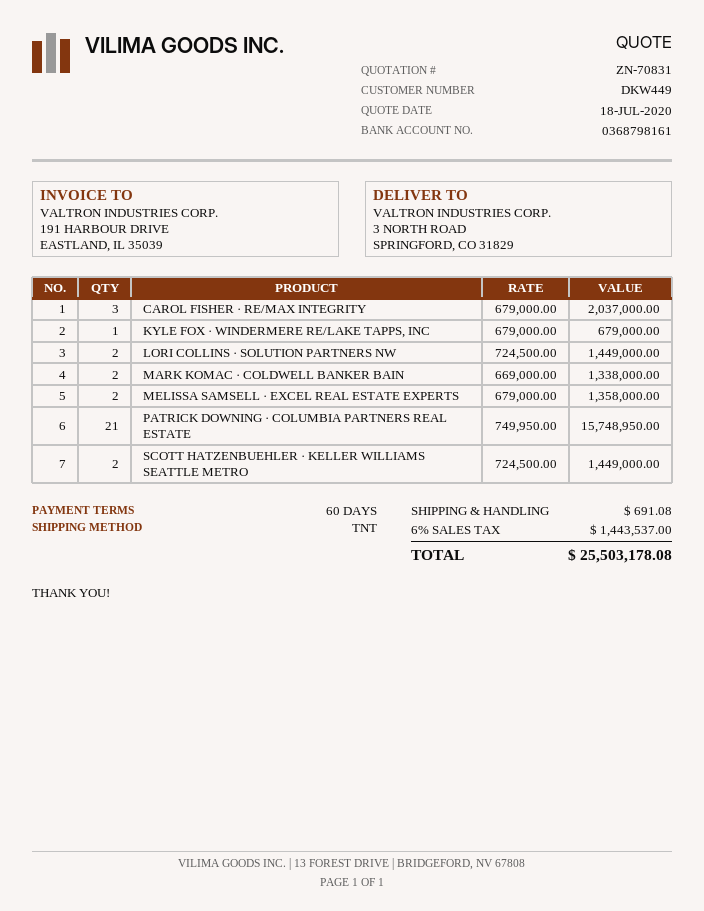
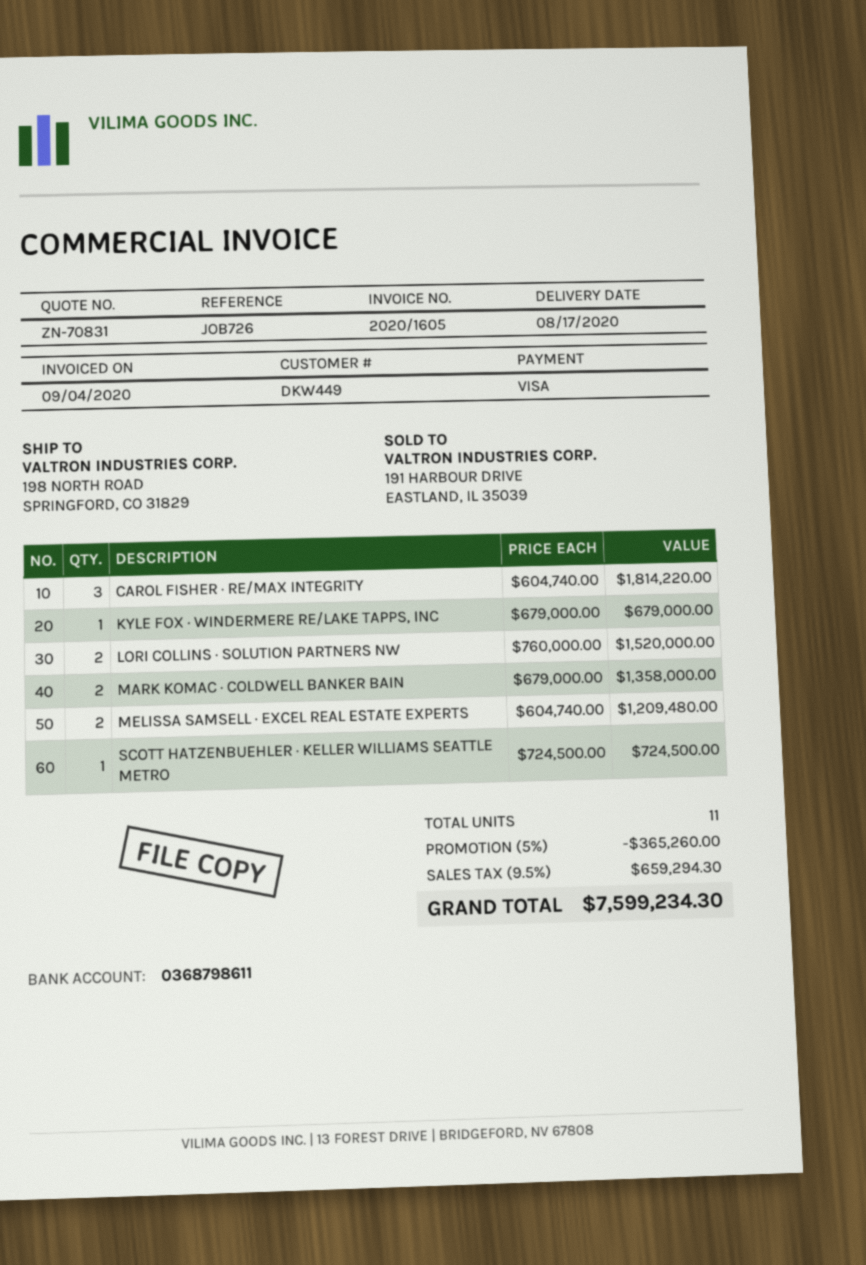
bank account: 0368798161 -> 0368798611
ship to: 3 NORTH ROAD, SPRINGFORD, CO 31829 -> 198 NORTH ROAD, SPRINGFORD, CO 31829
CAROL FISHER · RE/MAX INTEGRITY: 3 x 679000.00 = 2037000.00 -> 3 x 604740.00 = 1814220.00
LORI COLLINS · SOLUTION PARTNERS NW: 2 x 724500.00 = 1449000.00 -> 2 x 760000.00 = 1520000.00
MARK KOMAC · COLDWELL BANKER BAIN: 2 x 669000.00 = 1338000.00 -> 2 x 679000.00 = 1358000.00
MELISSA SAMSELL · EXCEL REAL ESTATE EXPERTS: 2 x 679000.00 = 1358000.00 -> 2 x 604740.00 = 1209480.00
PATRICK DOWNING · COLUMBIA PARTNERS REAL ESTATE: 21 x 749950.00 = 15748950.00 -> none
SCOTT HATZENBUEHLER · KELLER WILLIAMS SEATTLE METRO: 2 x 724500.00 = 1449000.00 -> 1 x 724500.00 = 724500.00
discount: none -> 5% = 365260.00
shipping: 691.08 -> none
tax: 6% = 1443537.00 -> 9.5% = 659294.30
total: 25503178.08 -> 7599234.30

